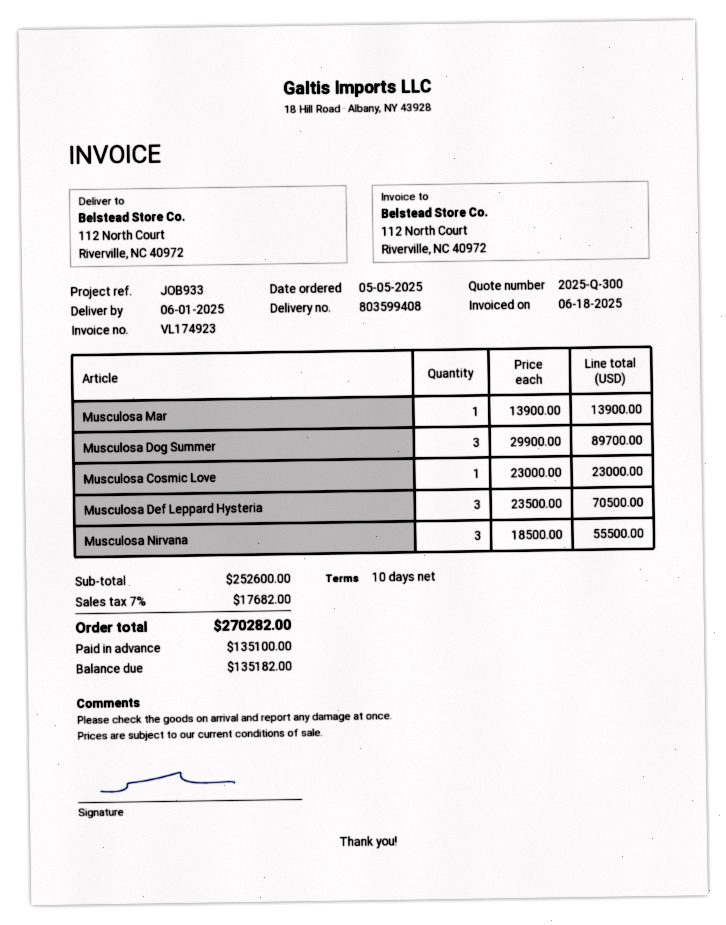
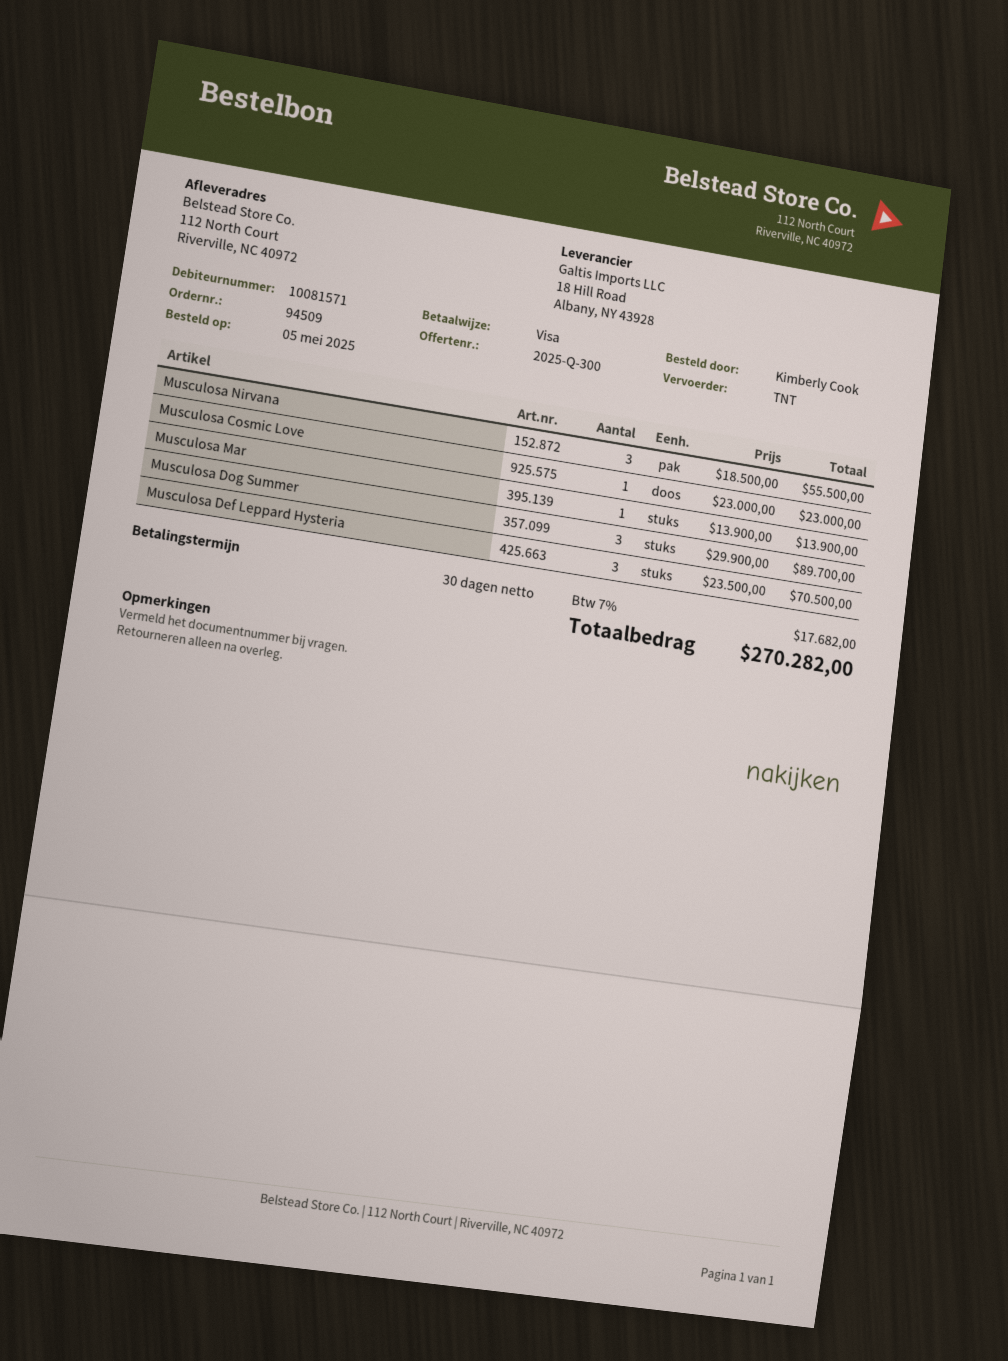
payment terms: 10 days -> 30 days

